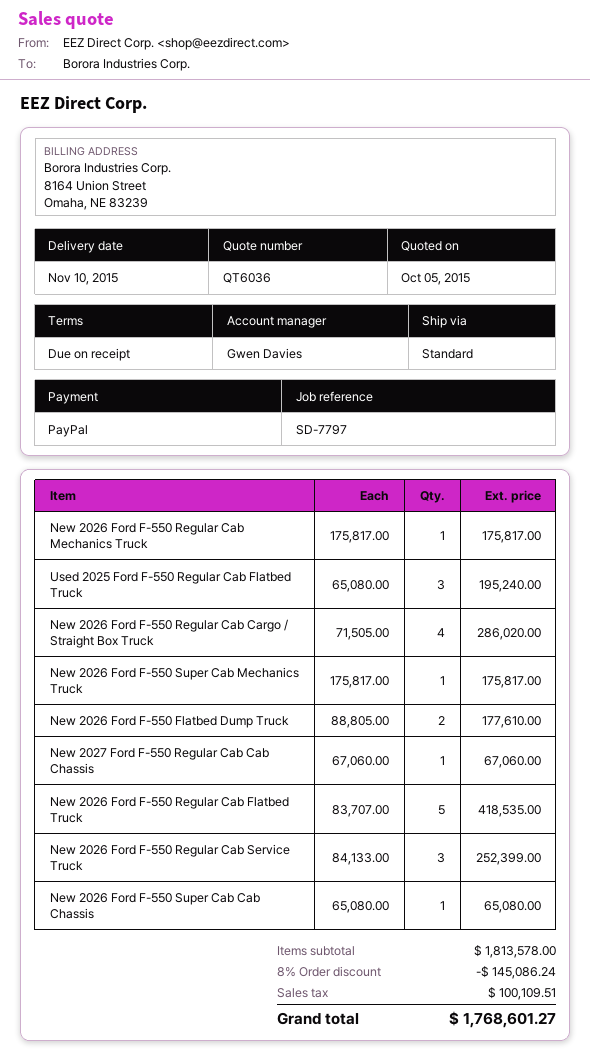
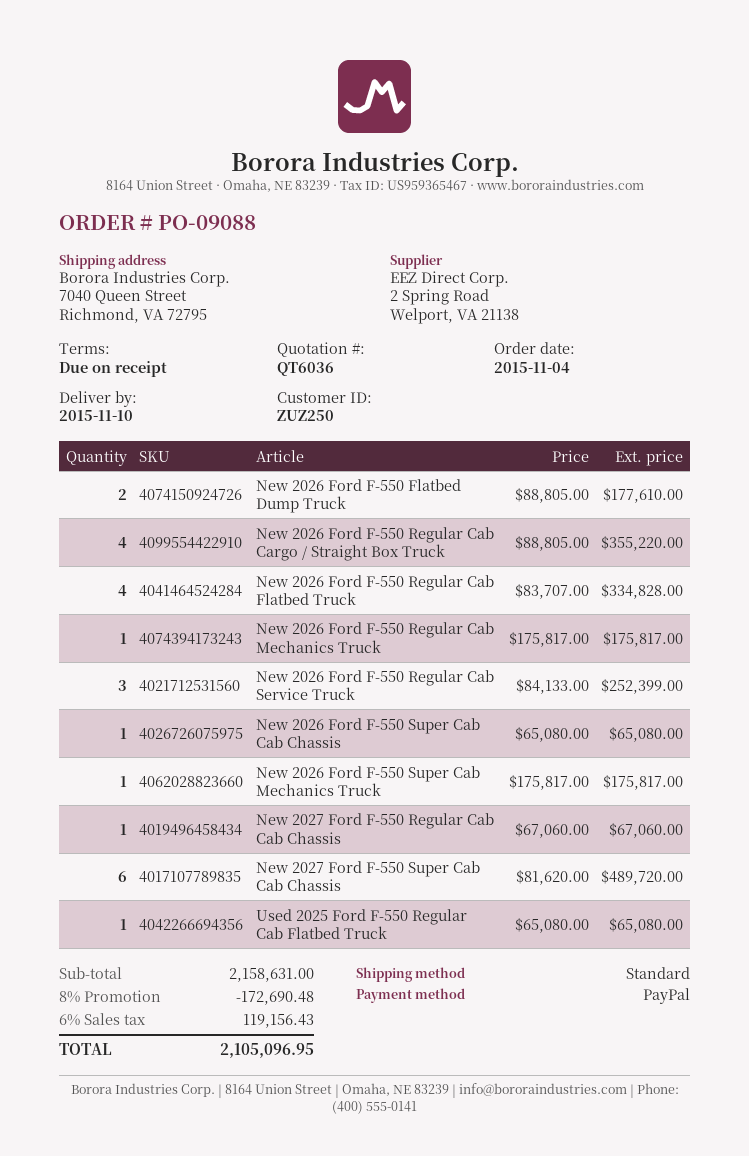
Used 2025 Ford F-550 Regular Cab Flatbed Truck: 3 x 65080.00 = 195240.00 -> 1 x 65080.00 = 65080.00
New 2026 Ford F-550 Regular Cab Cargo / Straight Box Truck: 4 x 71505.00 = 286020.00 -> 4 x 88805.00 = 355220.00
New 2026 Ford F-550 Regular Cab Flatbed Truck: 5 x 83707.00 = 418535.00 -> 4 x 83707.00 = 334828.00
New 2027 Ford F-550 Super Cab Cab Chassis: none -> 6 x 81620.00 = 489720.00
subtotal: 1813578.00 -> 2158631.00
discount: 8% = 145086.24 -> 8% = 172690.48
tax: 100109.51 -> 119156.43
total: 1768601.27 -> 2105096.95

